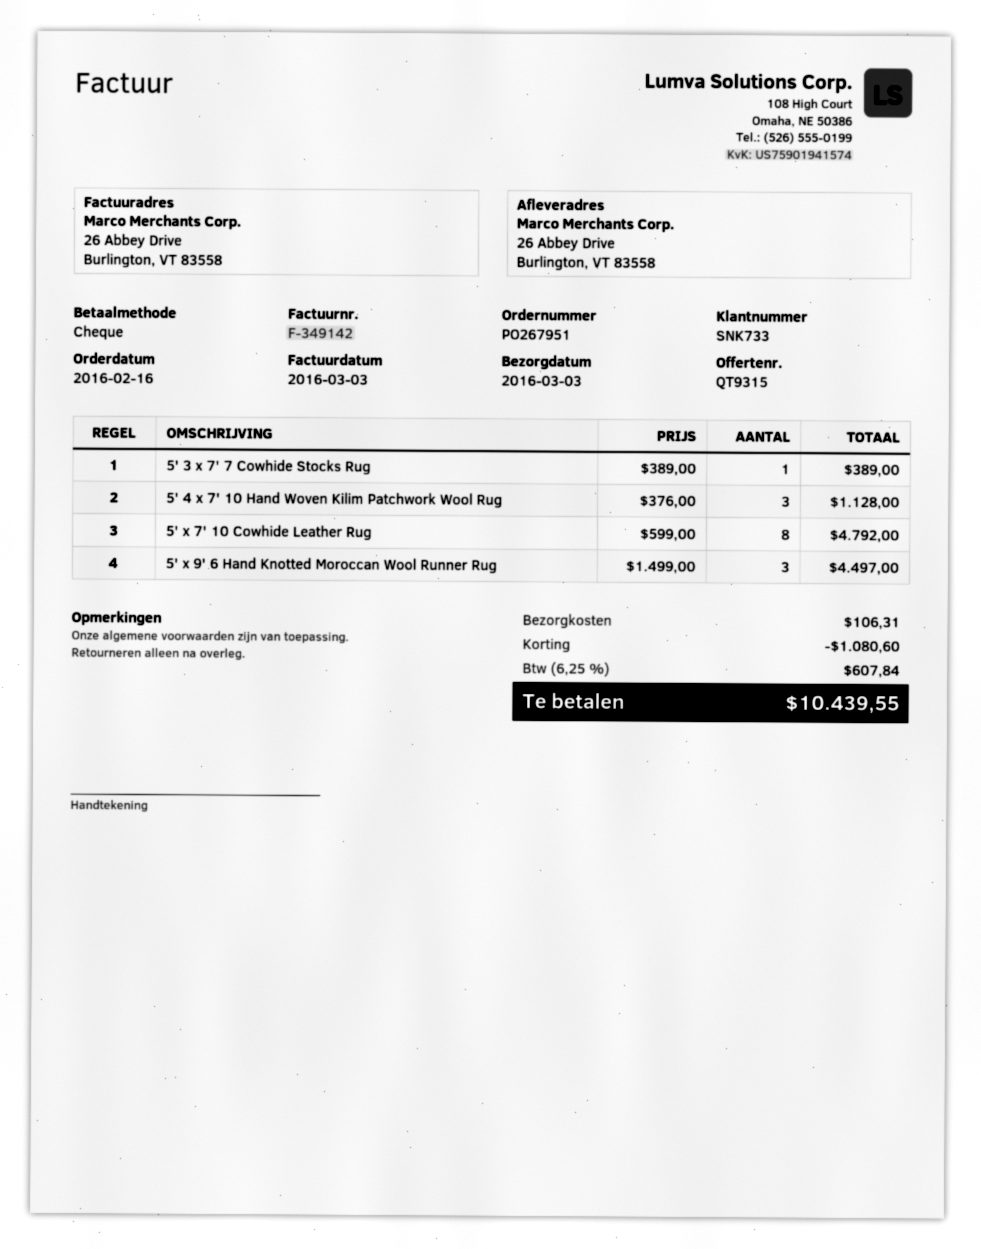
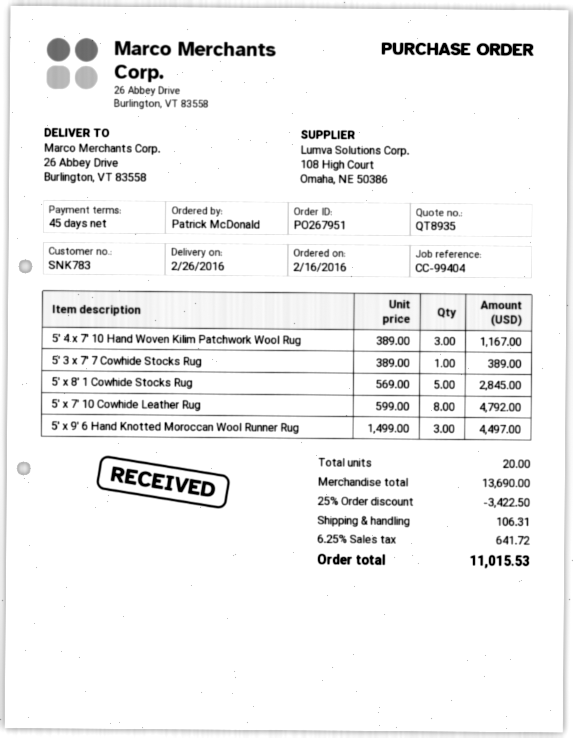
quote number: QT9315 -> QT8935
delivery date: 2016-03-03 -> 2016-02-26
customer number: SNK733 -> SNK783
5' 4 x 7' 10 Hand Woven Kilim Patchwork Wool Rug: 3 x 376.00 = 1128.00 -> 3 x 389.00 = 1167.00
5' x 8' 1 Cowhide Stocks Rug: none -> 5 x 569.00 = 2845.00
discount: 1080.60 -> 3422.50
tax: 6.25% = 607.84 -> 6.25% = 641.72
total: 10439.55 -> 11015.53

